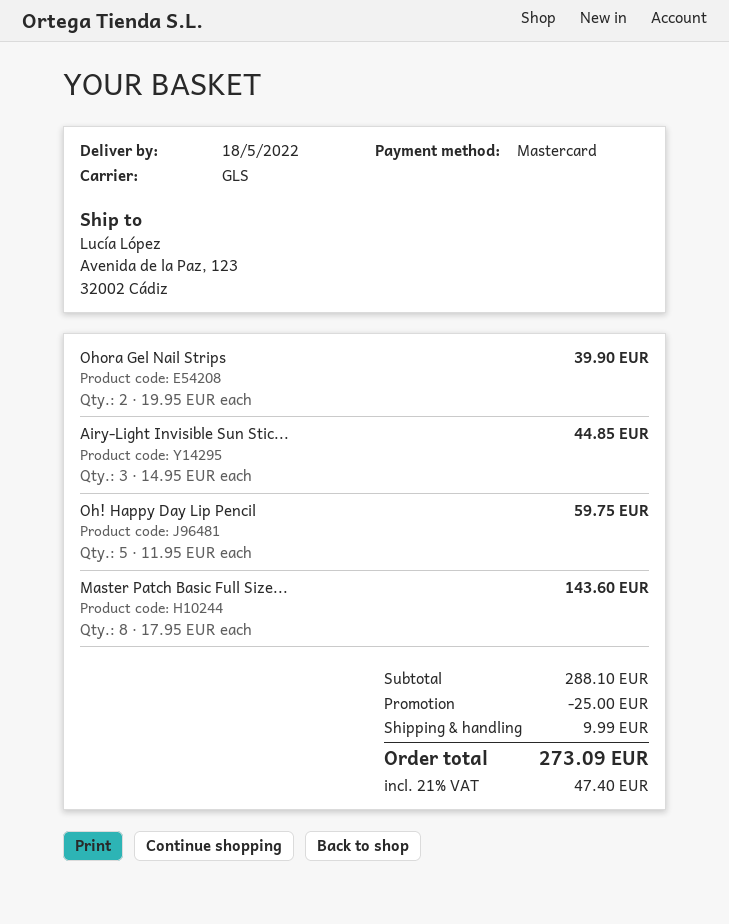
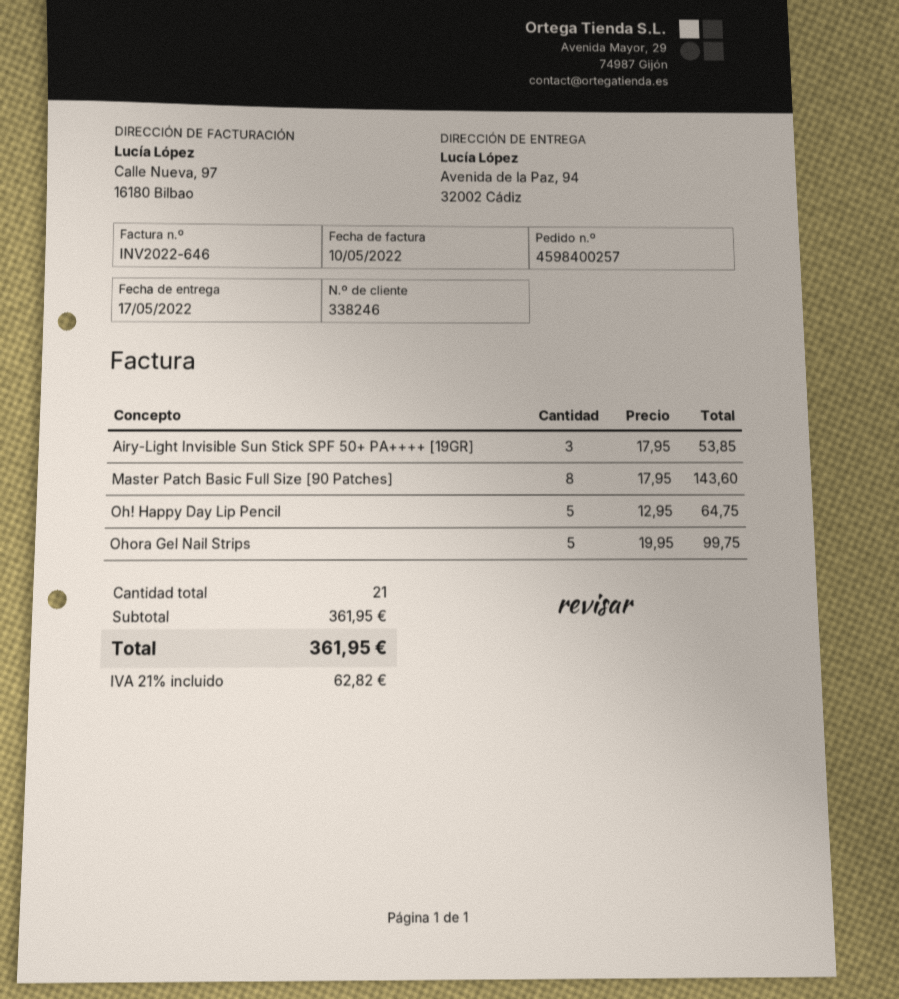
delivery date: 2022-05-18 -> 2022-05-17
ship to: Avenida de la Paz, 123, 32002 Cádiz -> Avenida de la Paz, 94, 32002 Cádiz
Ohora Gel Nail Strips: 2 x 19.95 = 39.90 -> 5 x 19.95 = 99.75
Airy-Light Invisible Sun Stic...: 3 x 14.95 = 44.85 -> 3 x 17.95 = 53.85
Oh! Happy Day Lip Pencil: 5 x 11.95 = 59.75 -> 5 x 12.95 = 64.75
subtotal: 288.10 -> 361.95
discount: 25.00 -> none
shipping: 9.99 -> none
tax: 21% = 47.40 -> 21% = 62.82
total: 273.09 -> 361.95

